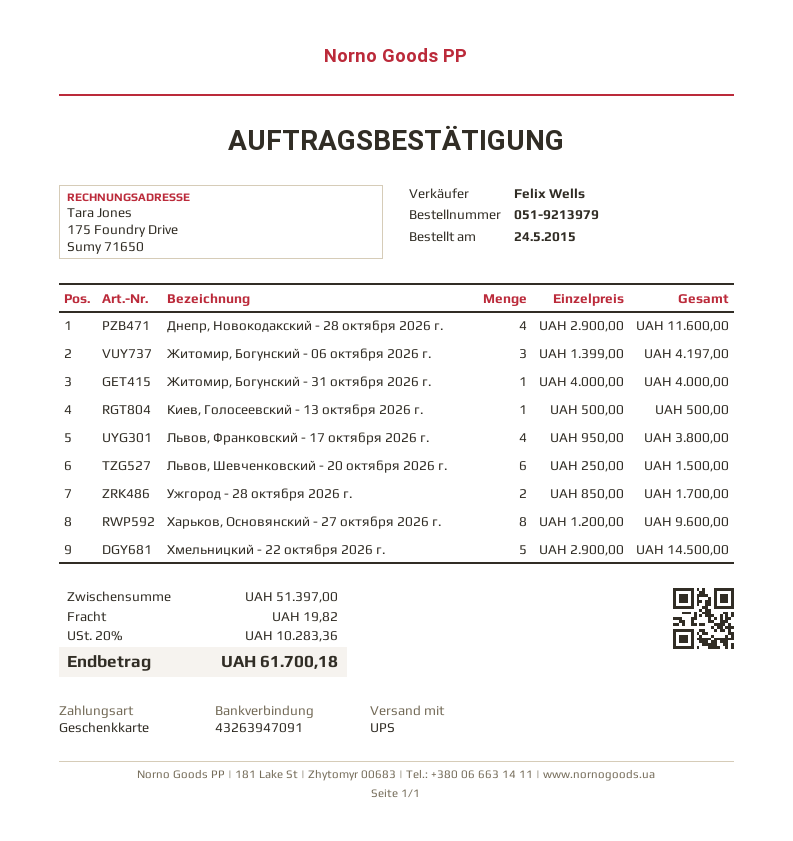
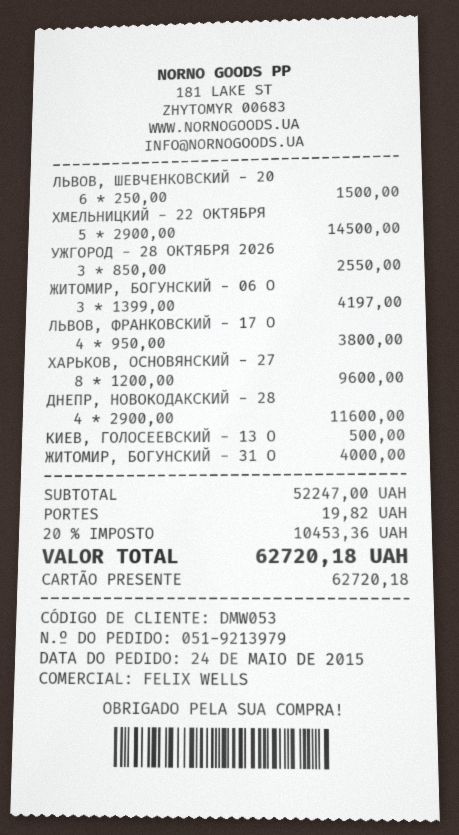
Ужгород - 28 октября 2026 г.: 2 x 850.00 = 1700.00 -> 3 x 850.00 = 2550.00
subtotal: 51397.00 -> 52247.00
tax: 20% = 10283.36 -> 20% = 10453.36
total: 61700.18 -> 62720.18

